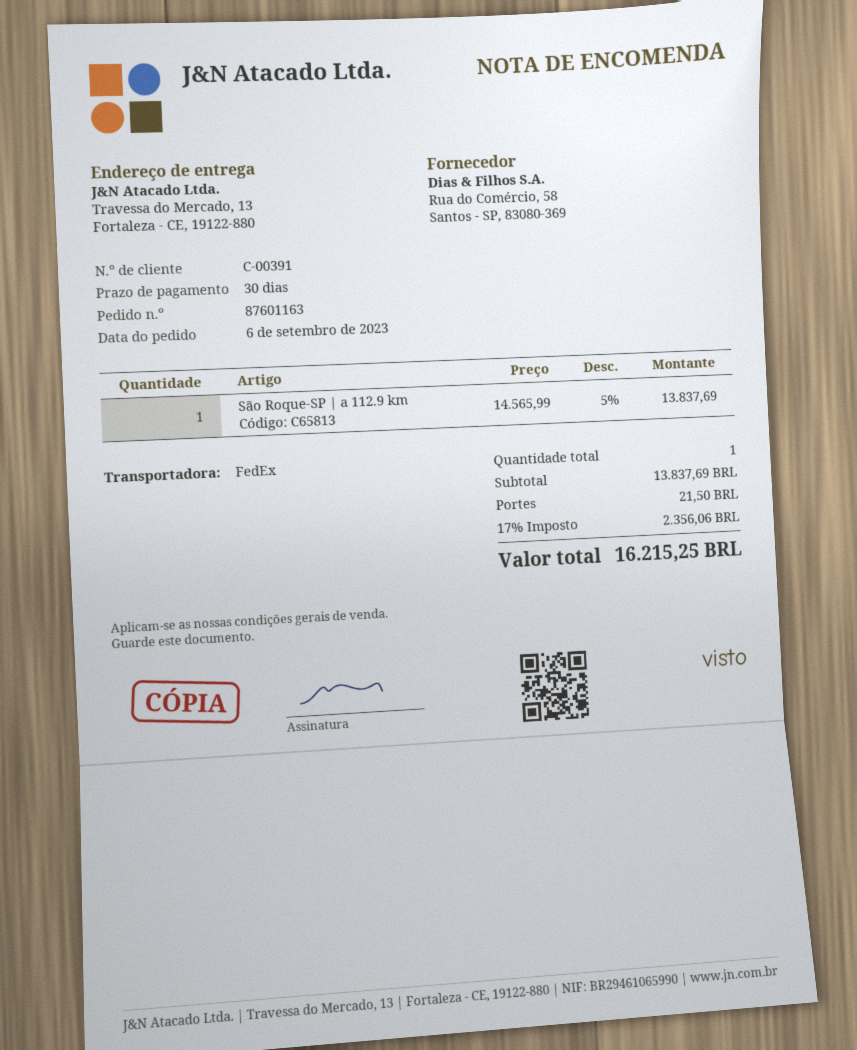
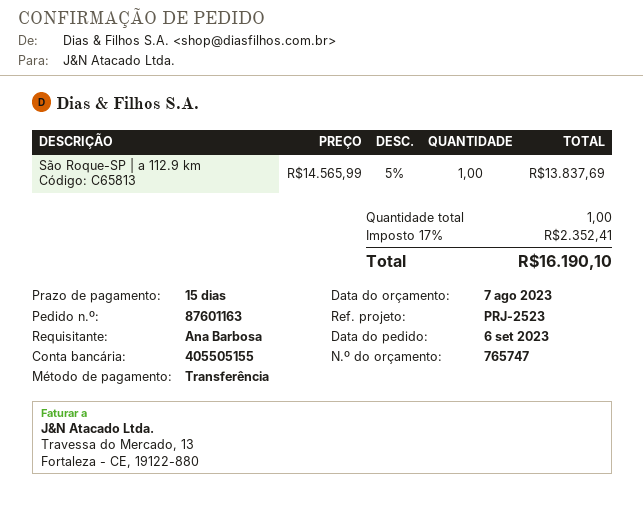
payment terms: 30 days -> 15 days
shipping: 21.50 -> none
tax: 17% = 2356.06 -> 17% = 2352.41
total: 16215.25 -> 16190.10

